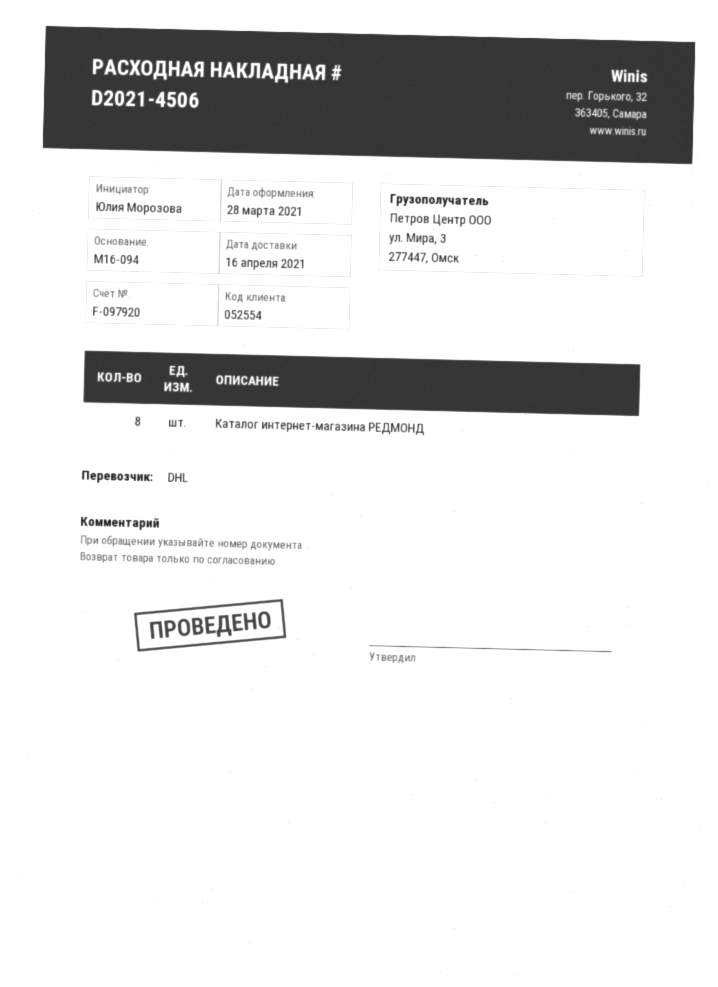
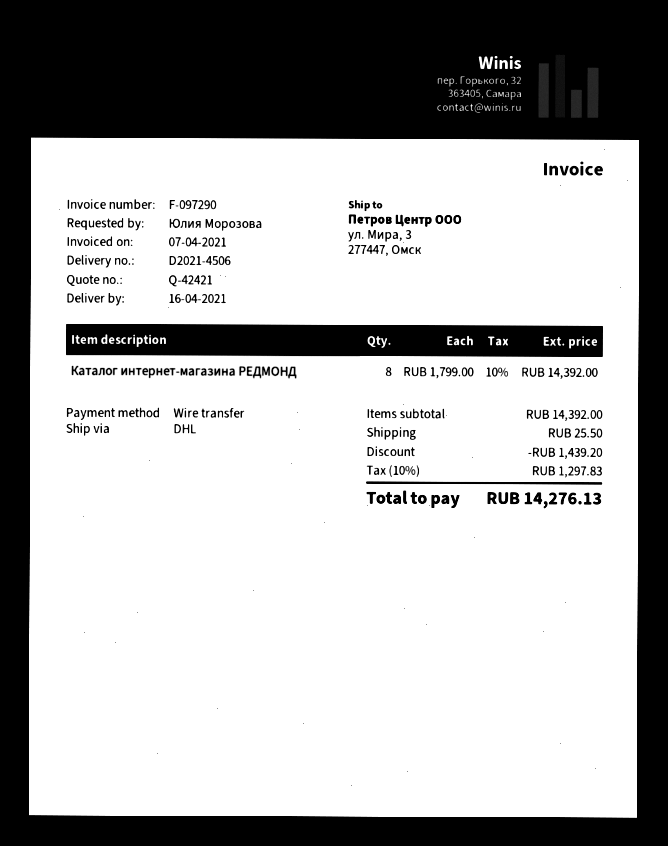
invoice number: F-097920 -> F-097290

